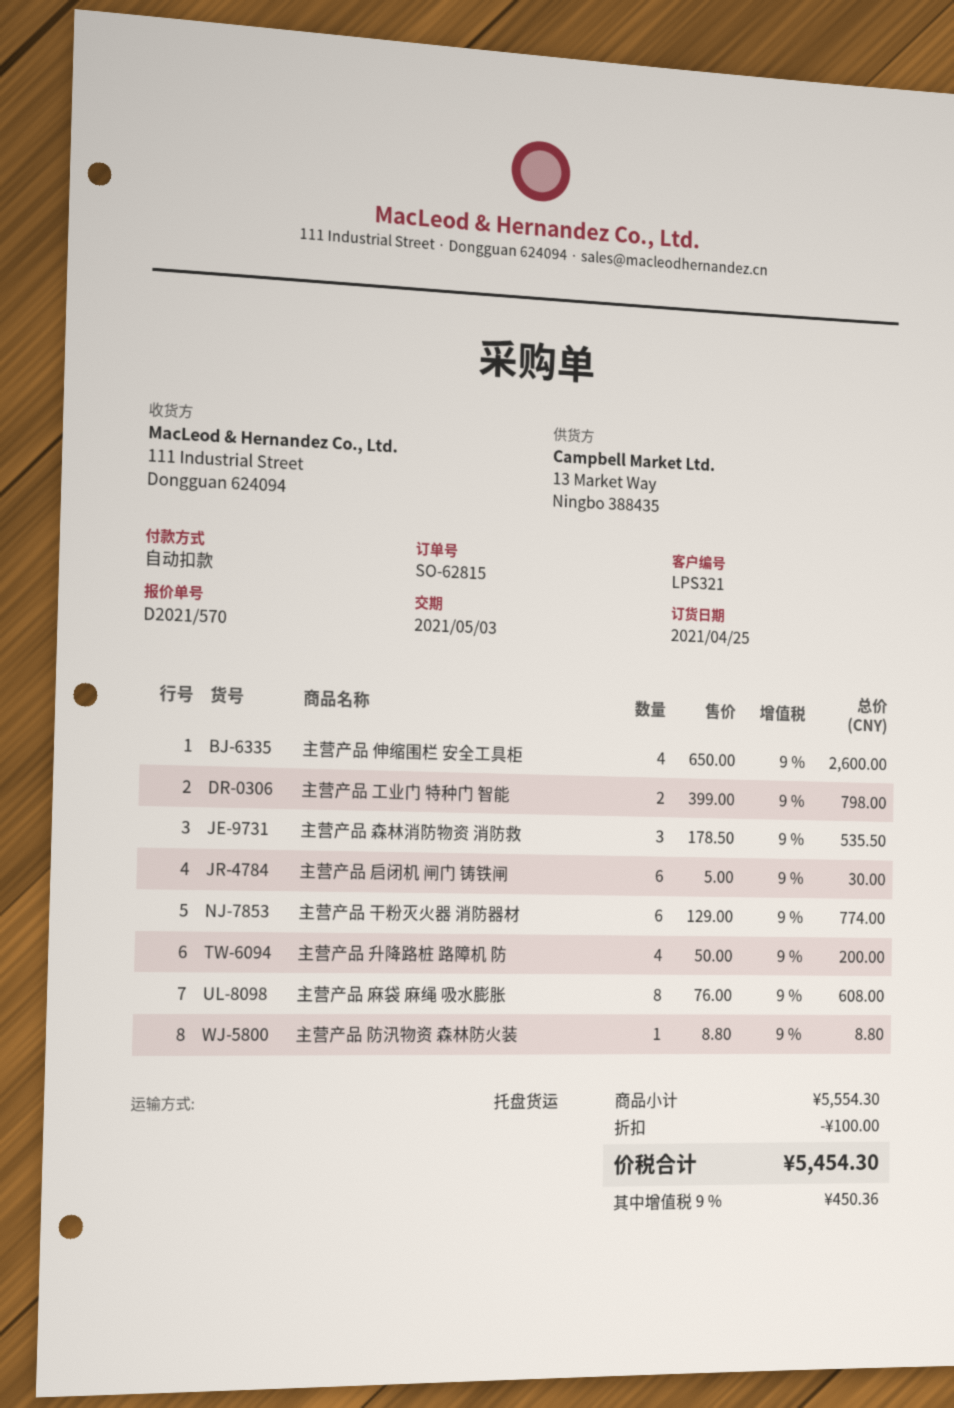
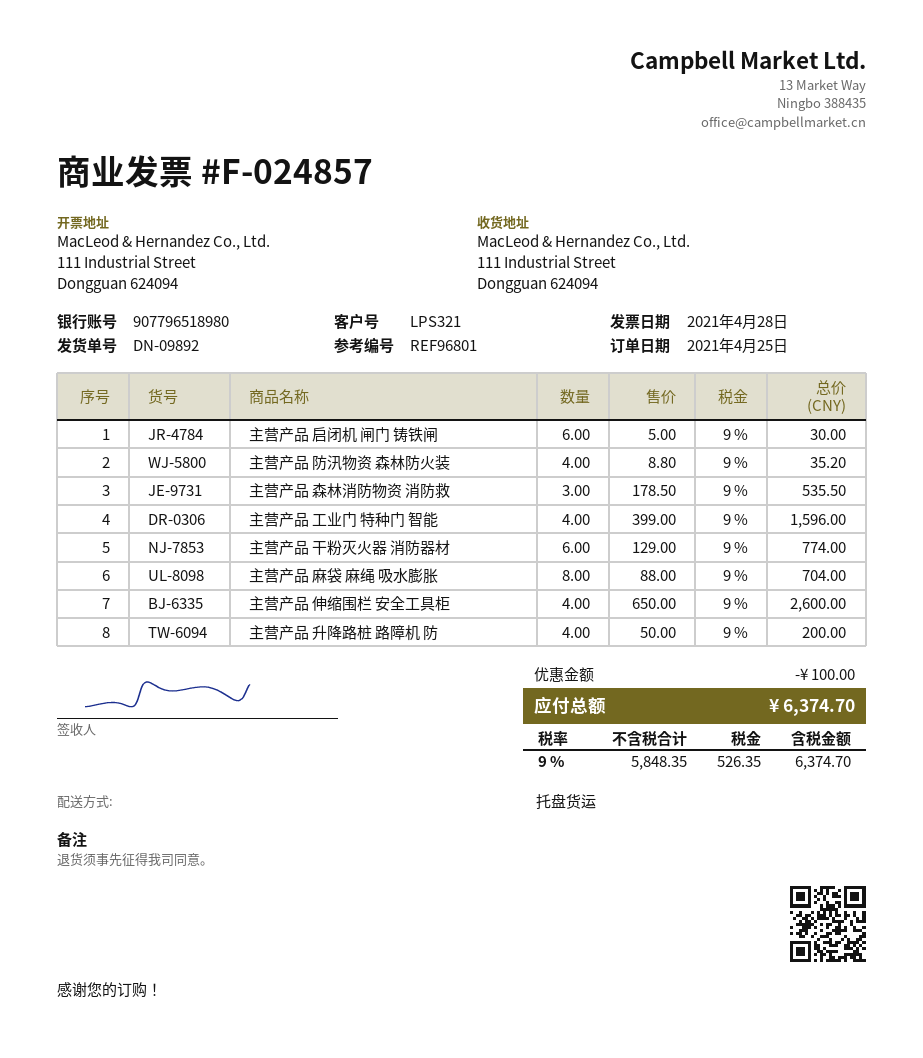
主营产品 工业门 特种门 智能: 2 x 399.00 = 798.00 -> 4 x 399.00 = 1596.00
主营产品 麻袋 麻绳 吸水膨胀: 8 x 76.00 = 608.00 -> 8 x 88.00 = 704.00
主营产品 防汛物资 森林防火装: 1 x 8.80 = 8.80 -> 4 x 8.80 = 35.20
tax: 9% = 450.36 -> 9% = 526.35
total: 5454.30 -> 6374.70

